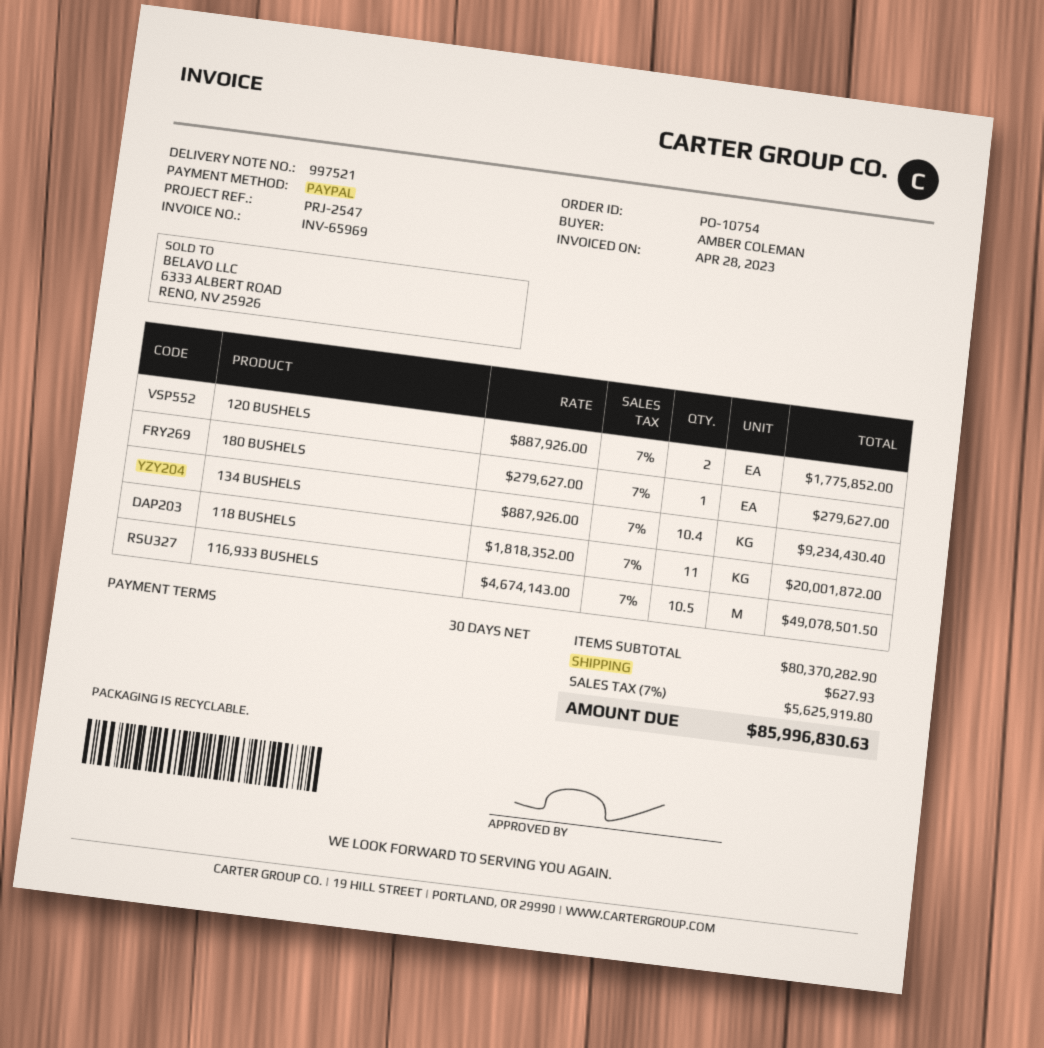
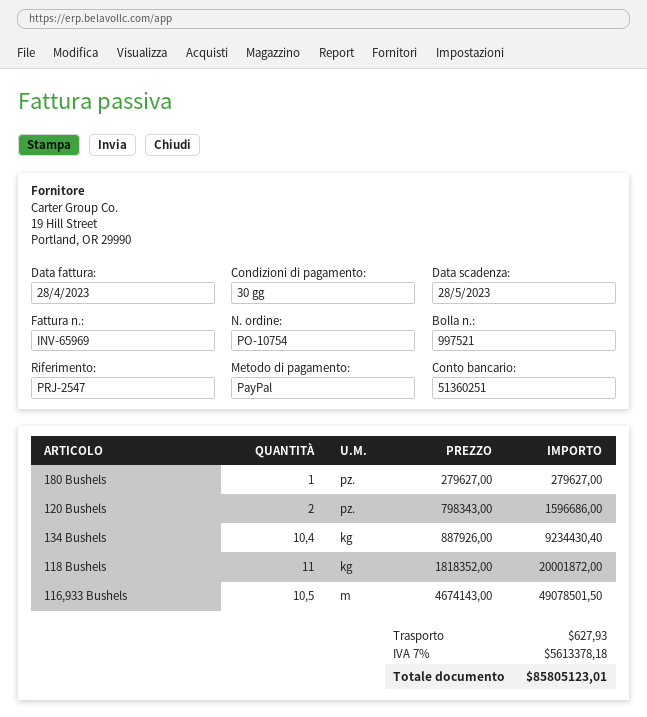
120 BUSHELS: 2 x 887926.00 = 1775852.00 -> 2 x 798343.00 = 1596686.00
tax: 7% = 5625919.80 -> 7% = 5613378.18
total: 85996830.63 -> 85805123.01

